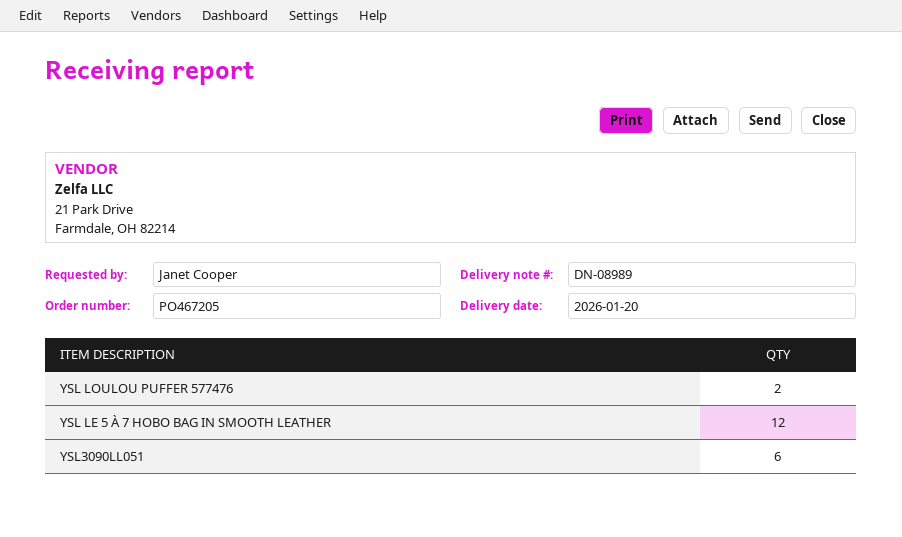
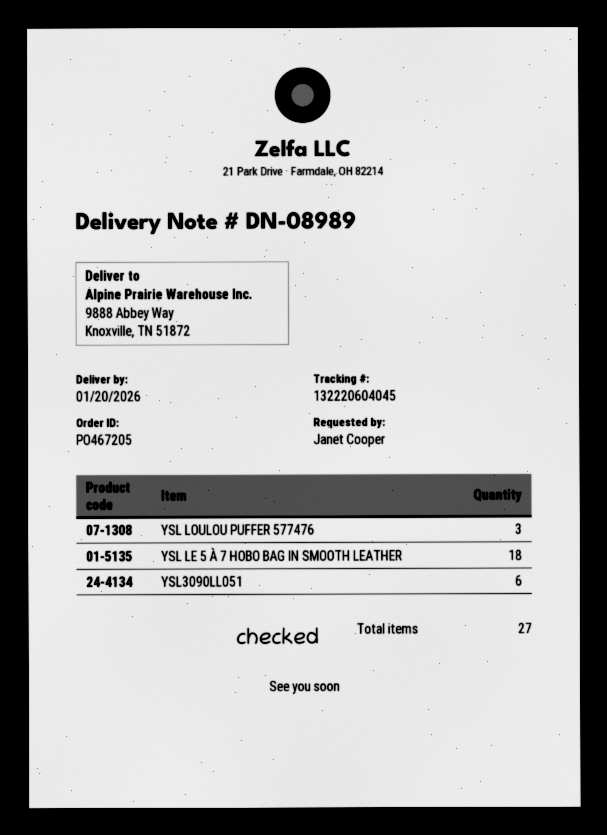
YSL LOULOU PUFFER 577476: 2 -> 3
YSL LE 5 À 7 HOBO BAG IN SMOOTH LEATHER: 12 -> 18

